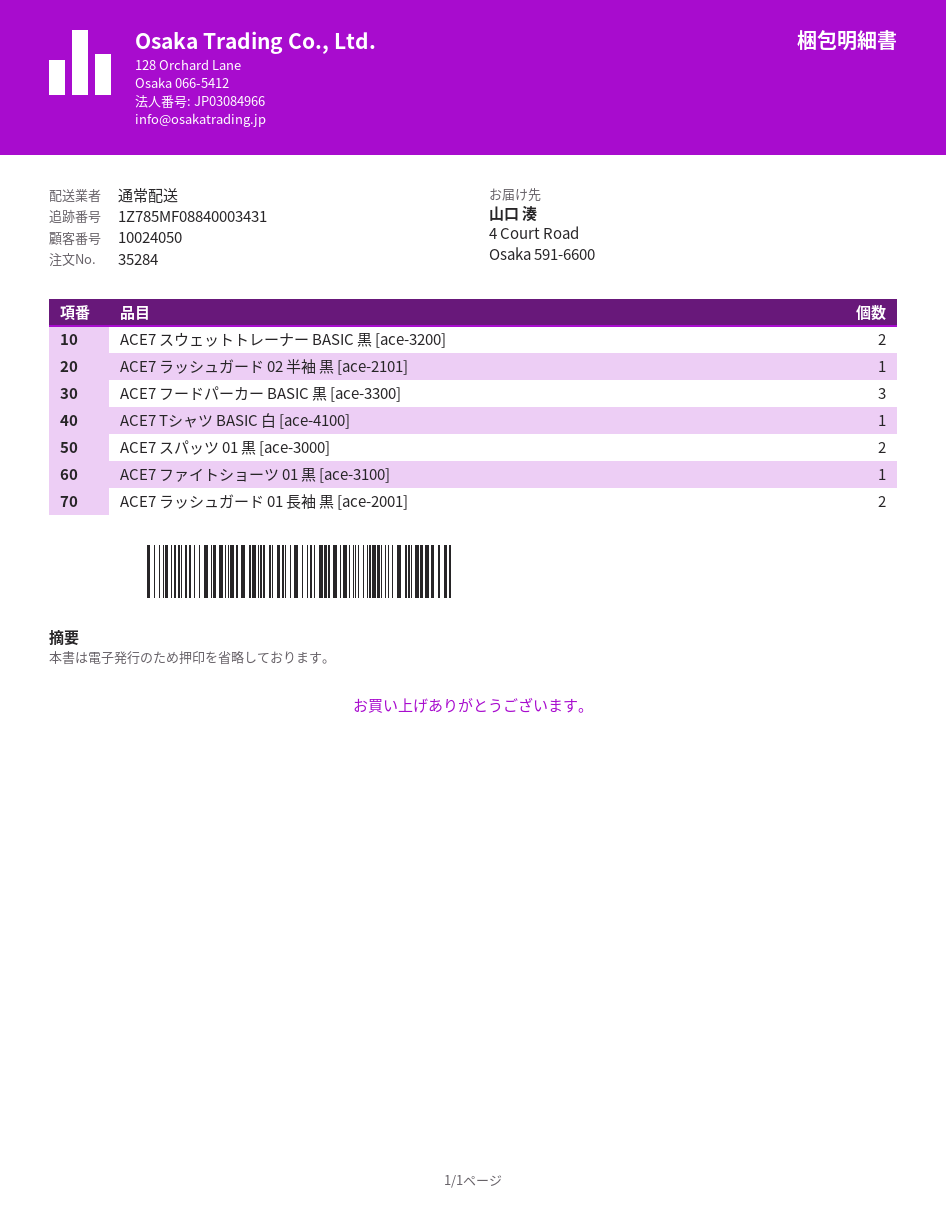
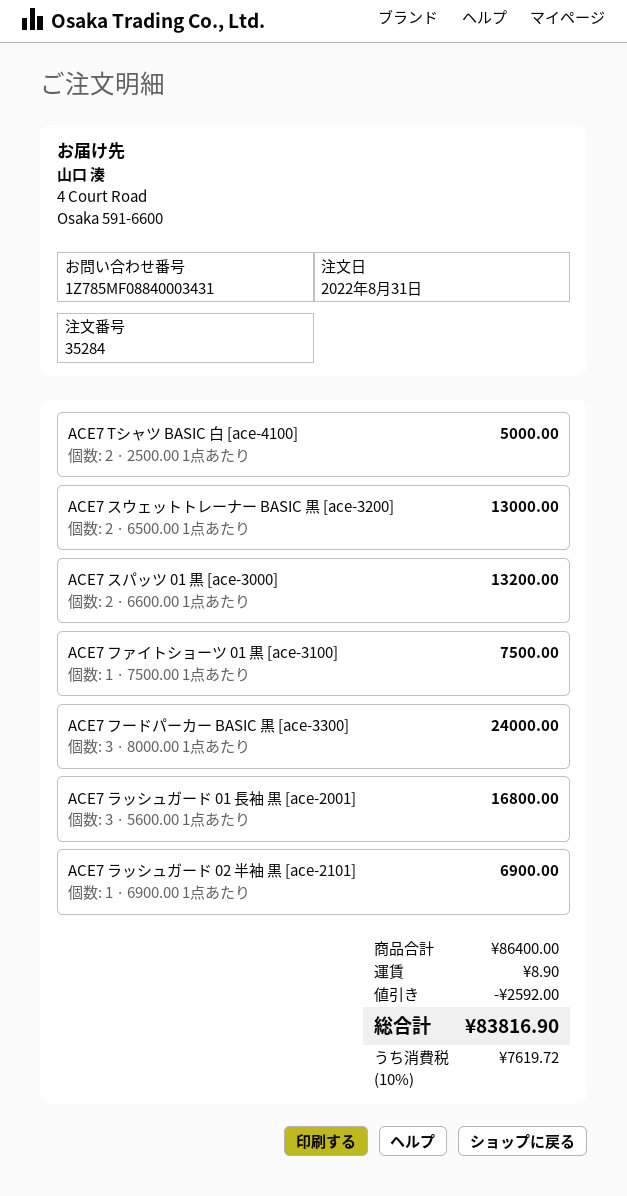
ACE7 Tシャツ BASIC 白 [ace-4100]: 1 -> 2
ACE7 ラッシュガード 01 長袖 黒 [ace-2001]: 2 -> 3

